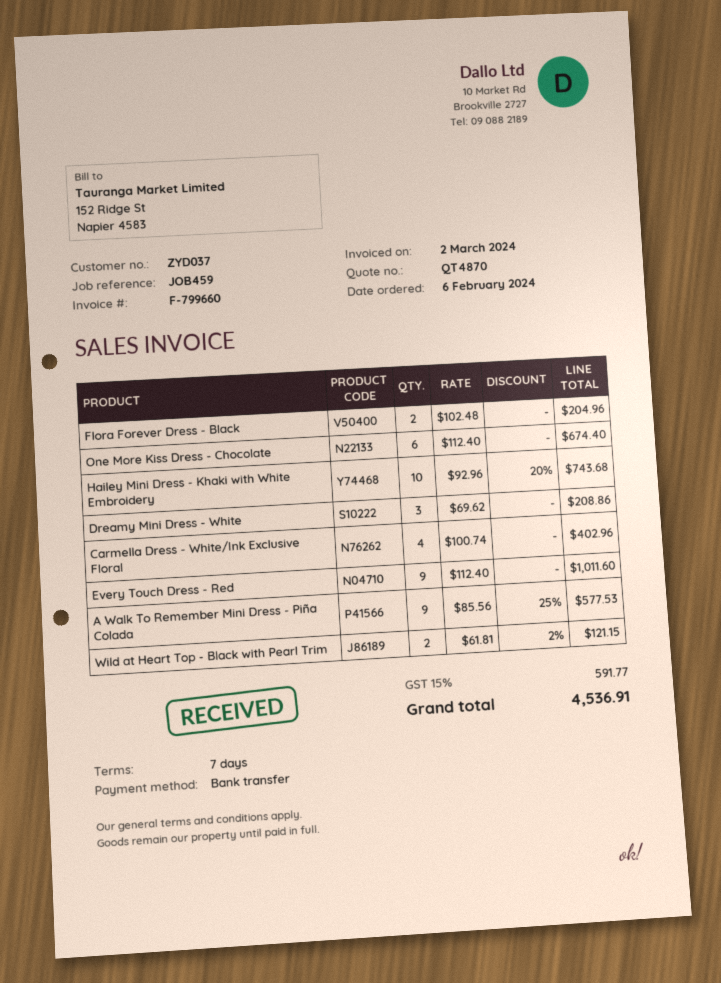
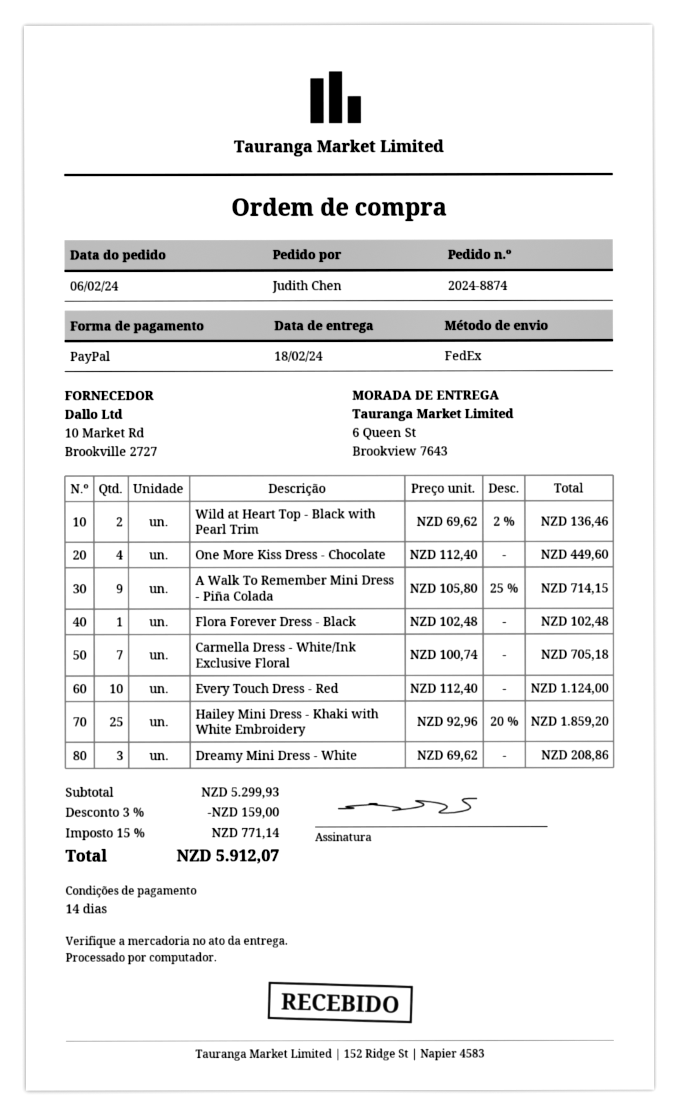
payment terms: 7 days -> 14 days
payment method: bank transfer -> PayPal
Flora Forever Dress - Black: 2 x 102.48 = 204.96 -> 1 x 102.48 = 102.48
One More Kiss Dress - Chocolate: 6 x 112.40 = 674.40 -> 4 x 112.40 = 449.60
Hailey Mini Dress - Khaki with White Embroidery: 10 x 92.96 - 20% = 743.68 -> 25 x 92.96 - 20% = 1859.20
Carmella Dress - White/Ink Exclusive Floral: 4 x 100.74 = 402.96 -> 7 x 100.74 = 705.18
Every Touch Dress - Red: 9 x 112.40 = 1011.60 -> 10 x 112.40 = 1124.00
A Walk To Remember Mini Dress - Piña Colada: 9 x 85.56 - 25% = 577.53 -> 9 x 105.80 - 25% = 714.15
Wild at Heart Top - Black with Pearl Trim: 2 x 61.81 - 2% = 121.15 -> 2 x 69.62 - 2% = 136.46
discount: none -> 3% = 159.00
tax: 15% = 591.77 -> 15% = 771.14
total: 4536.91 -> 5912.07

